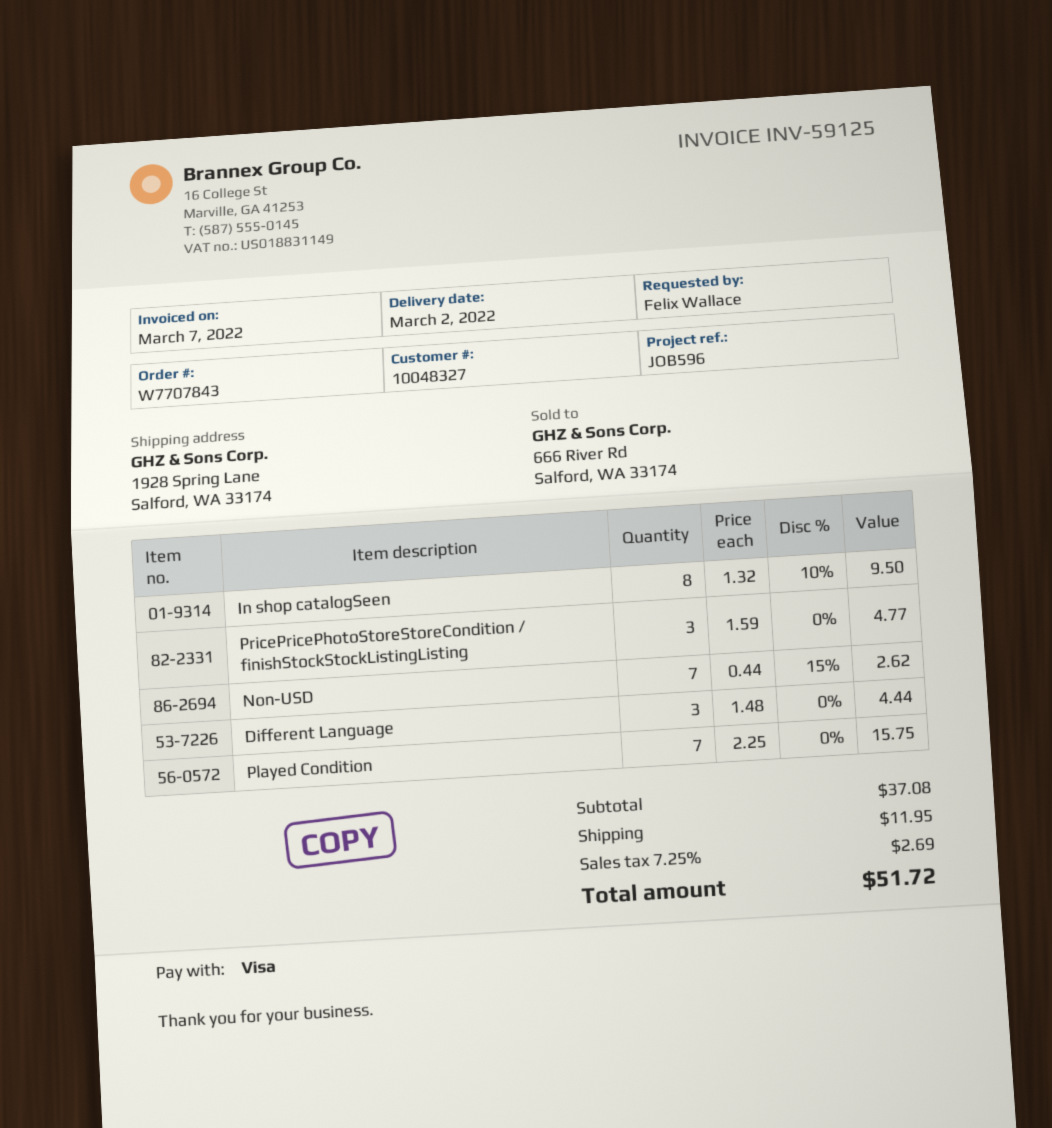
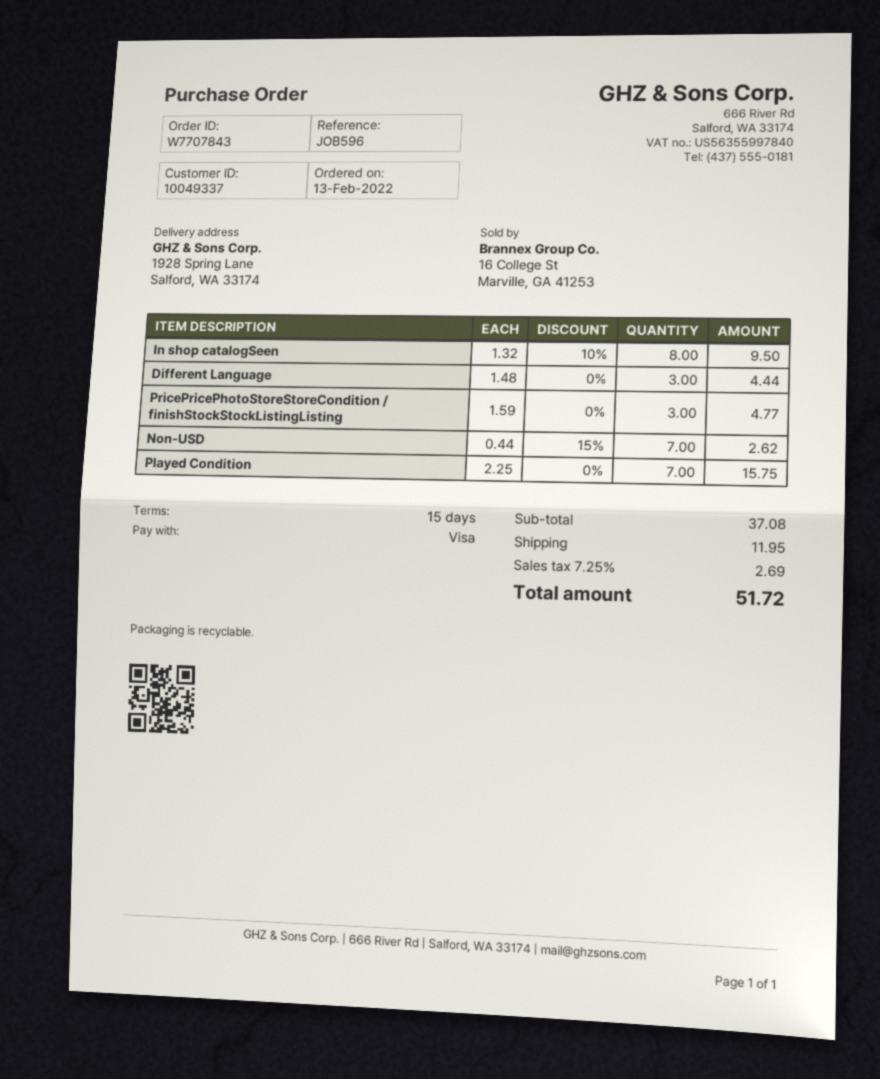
customer number: 10048327 -> 10049337

